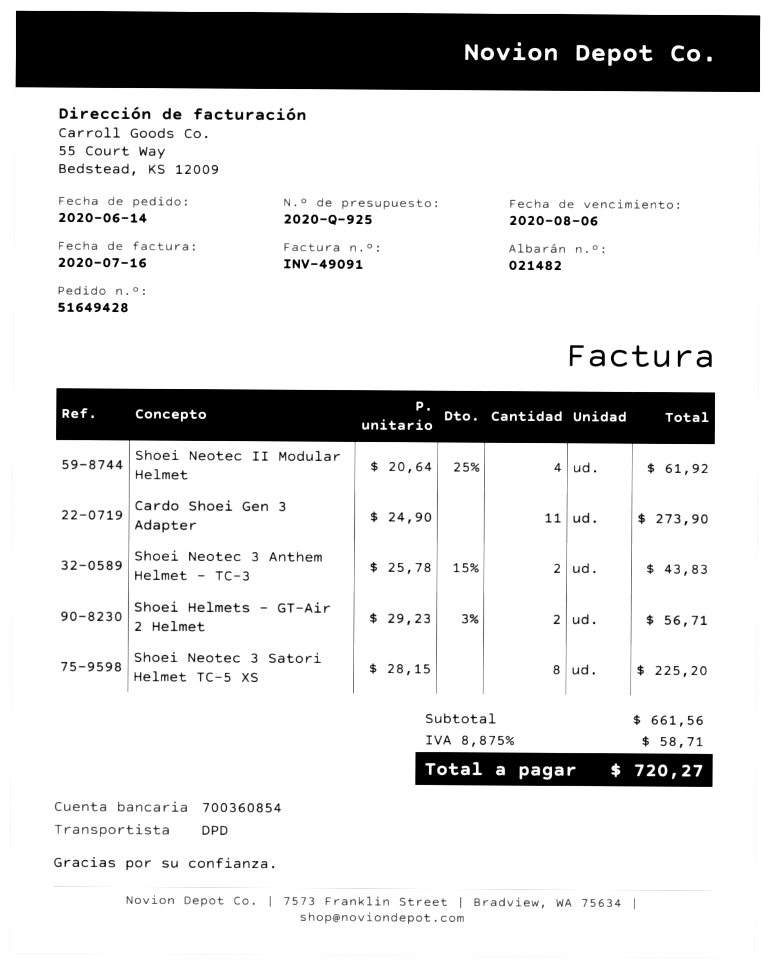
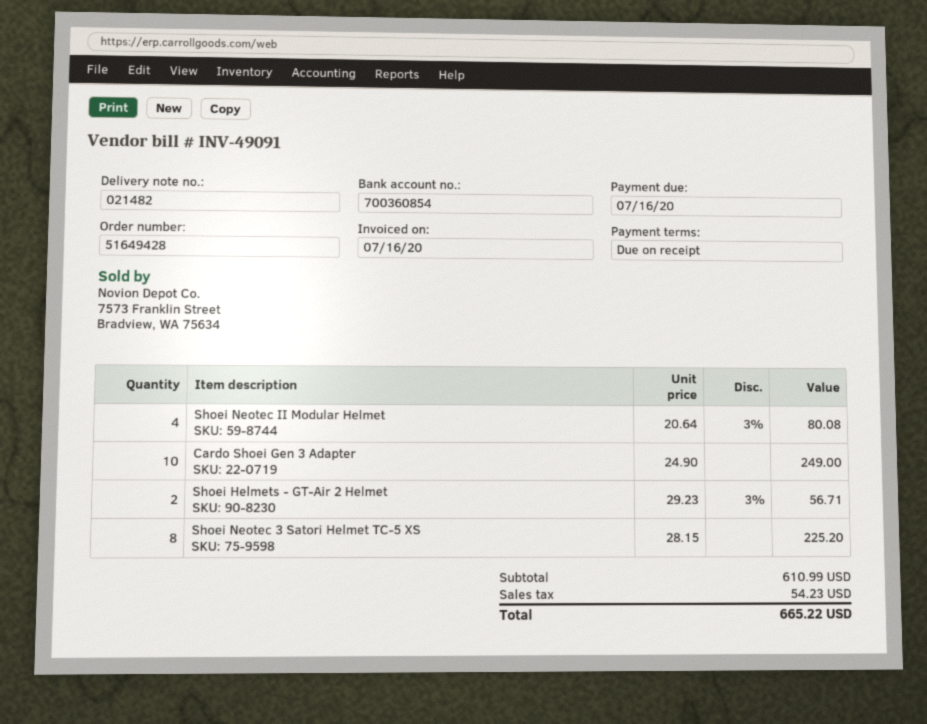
due date: 2020-08-06 -> 2020-07-16
Shoei Neotec II Modular Helmet: 4 x 20.64 - 25% = 61.92 -> 4 x 20.64 - 3% = 80.08
Cardo Shoei Gen 3 Adapter: 11 x 24.90 = 273.90 -> 10 x 24.90 = 249.00
Shoei Neotec 3 Anthem Helmet - TC-3: 2 x 25.78 - 15% = 43.83 -> none
subtotal: 661.56 -> 610.99
tax: 58.71 -> 54.23
total: 720.27 -> 665.22

